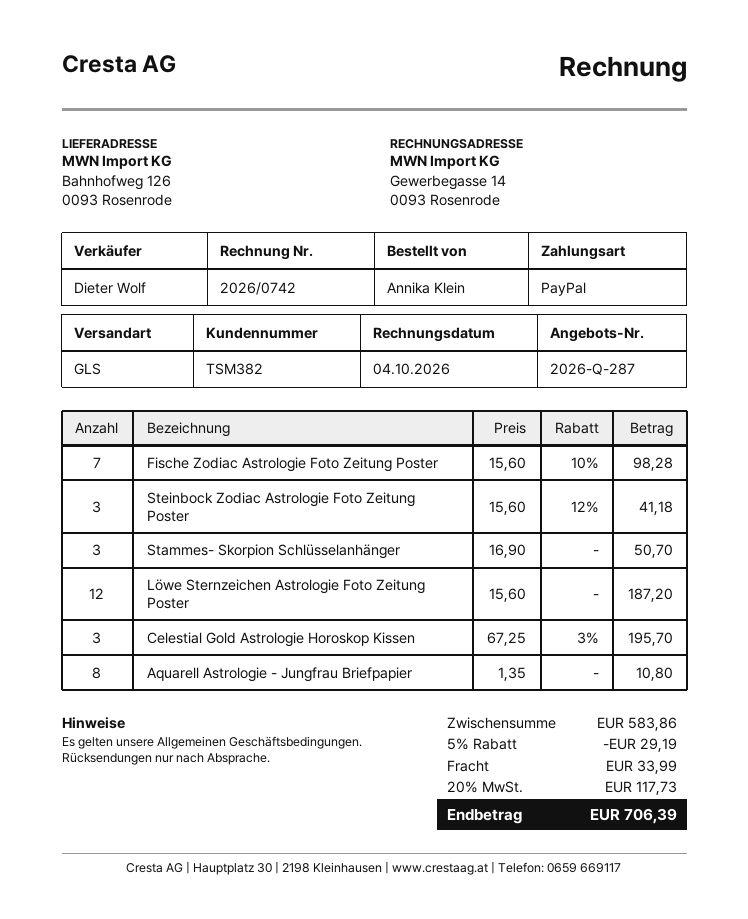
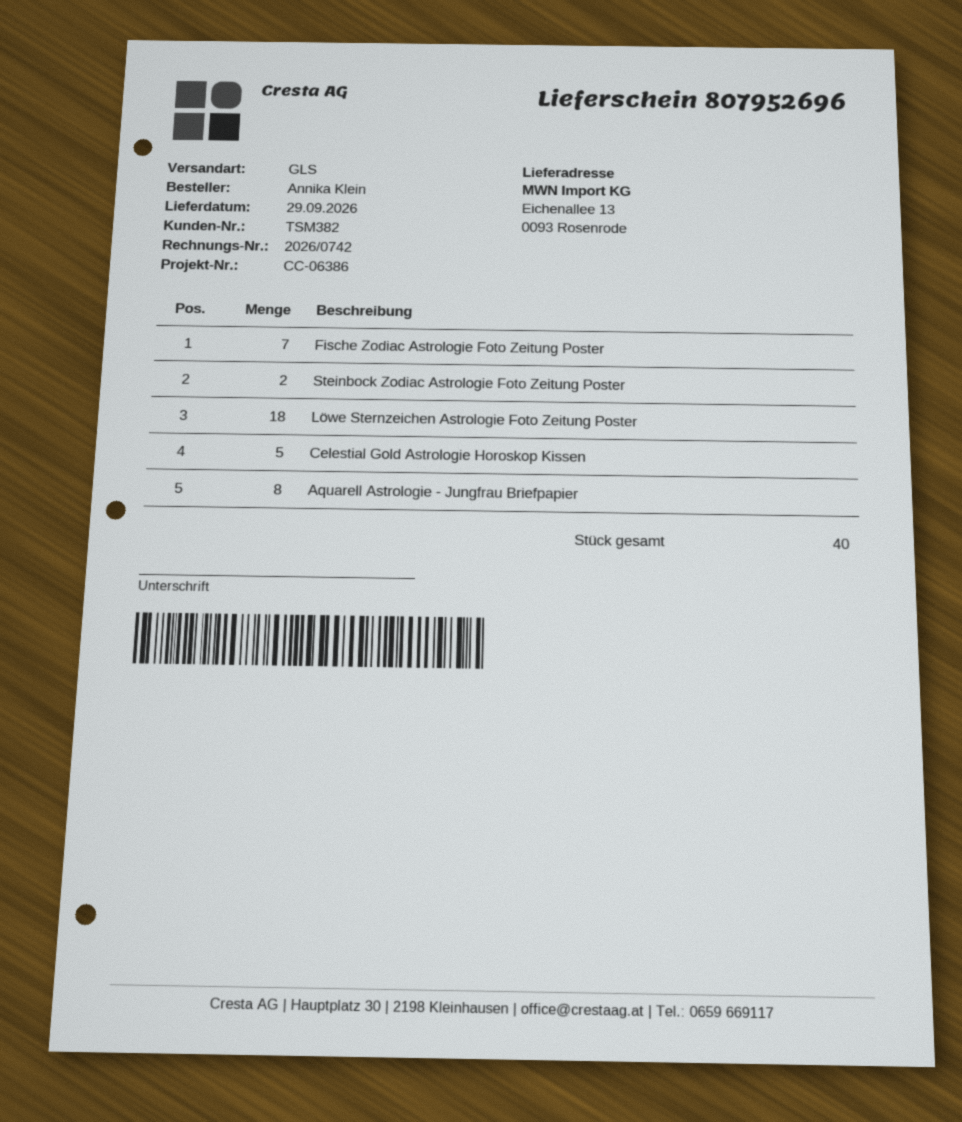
ship to: Bahnhofweg 126, 0093 Rosenrode -> Eichenallee 13, 0093 Rosenrode
Steinbock Zodiac Astrologie Foto Zeitung Poster: 3 -> 2
Stammes- Skorpion Schlüsselanhänger: 3 -> none
Löwe Sternzeichen Astrologie Foto Zeitung Poster: 12 -> 18
Celestial Gold Astrologie Horoskop Kissen: 3 -> 5

